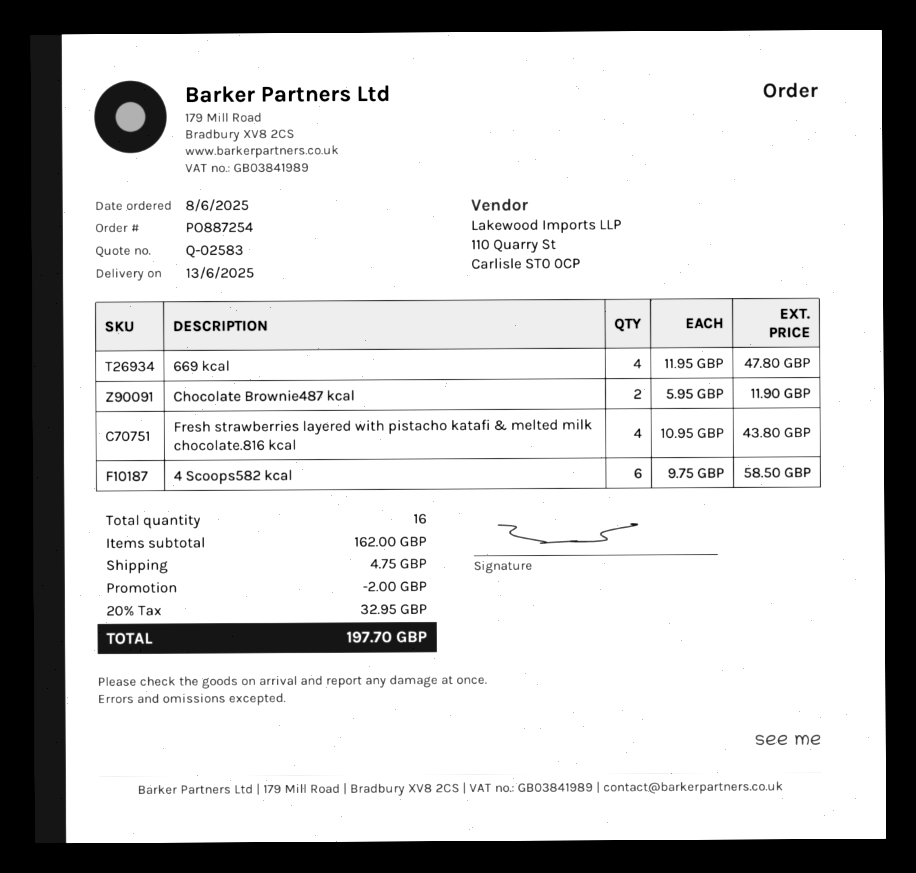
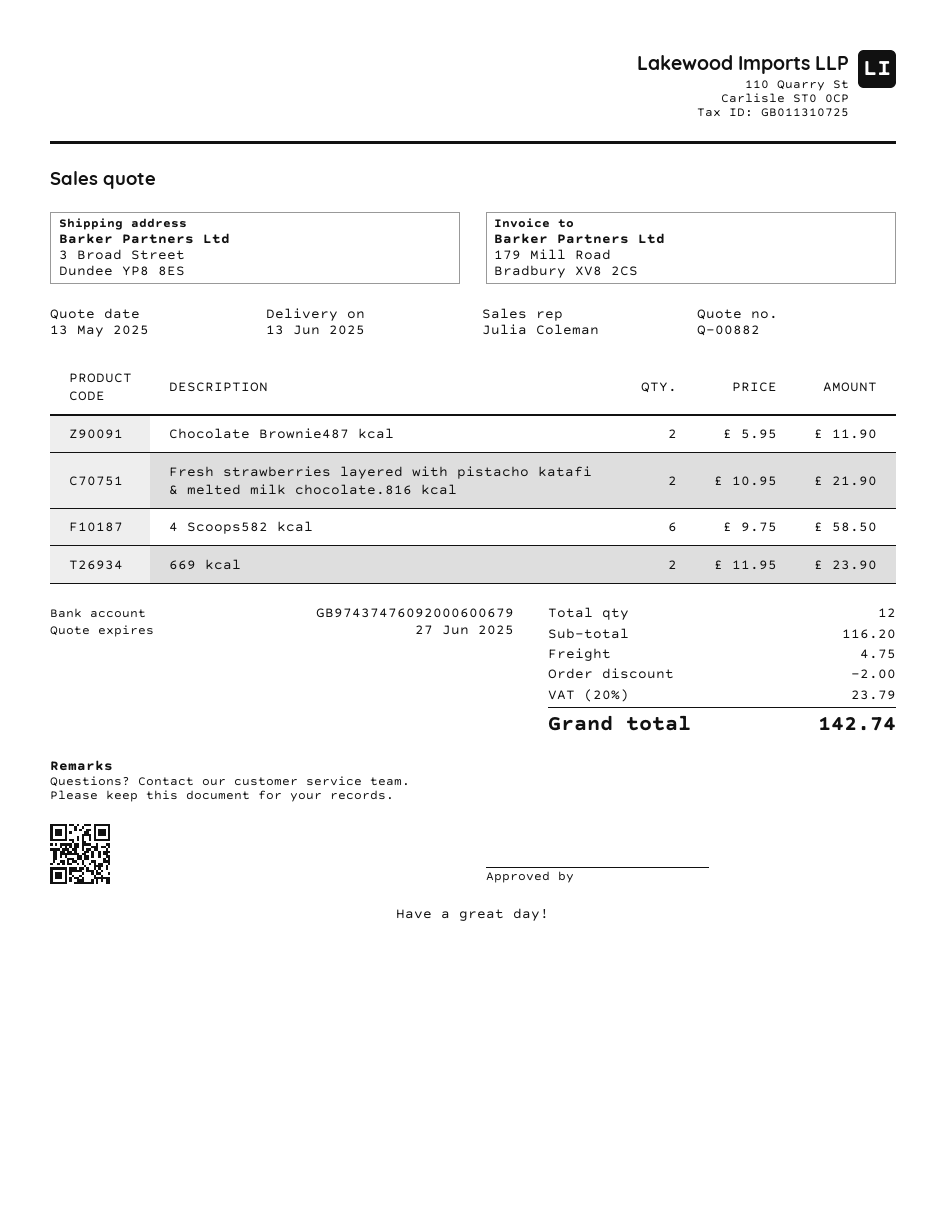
quote number: Q-02583 -> Q-00882
669 kcal: 4 x 11.95 = 47.80 -> 2 x 11.95 = 23.90
Fresh strawberries layered with pistacho katafi & melted milk chocolate.816 kcal: 4 x 10.95 = 43.80 -> 2 x 10.95 = 21.90
total quantity: 16 -> 12
subtotal: 162.00 -> 116.20
tax: 20% = 32.95 -> 20% = 23.79
total: 197.70 -> 142.74

